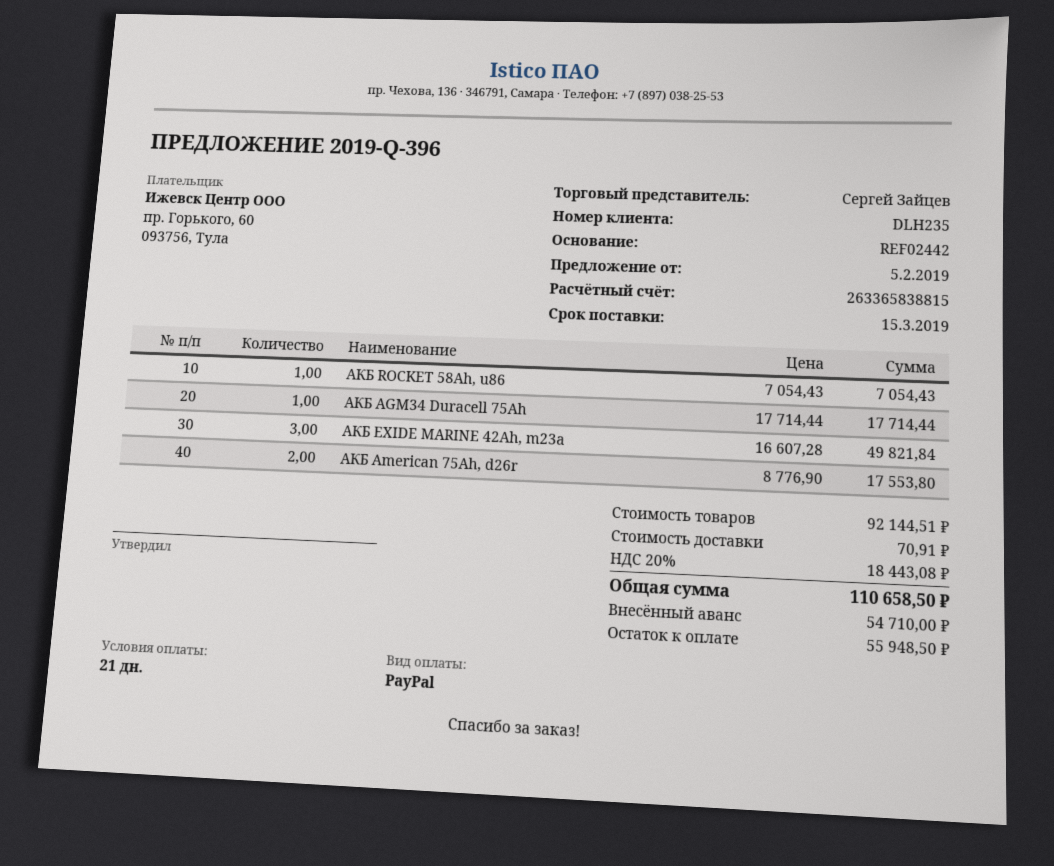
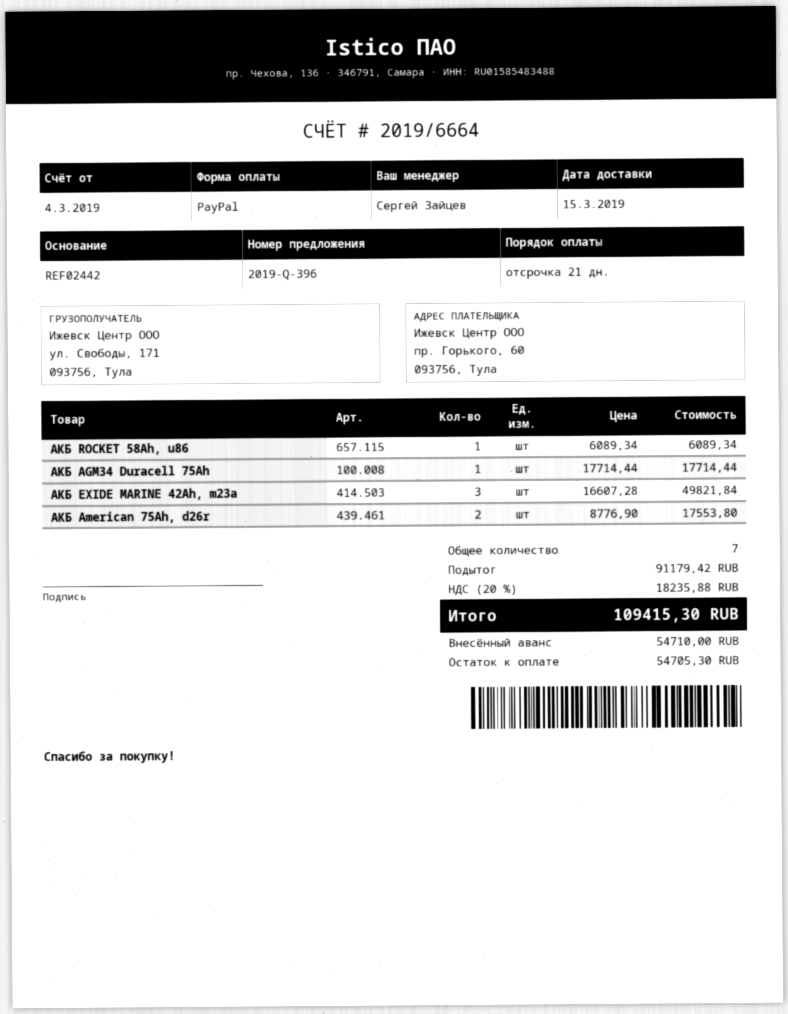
АКБ ROCKET 58Ah, u86: 1 x 7054.43 = 7054.43 -> 1 x 6089.34 = 6089.34
subtotal: 92144.51 -> 91179.42
shipping: 70.91 -> none
tax: 20% = 18443.08 -> 20% = 18235.88
total: 110658.50 -> 109415.30
balance: 55948.50 -> 54705.30

